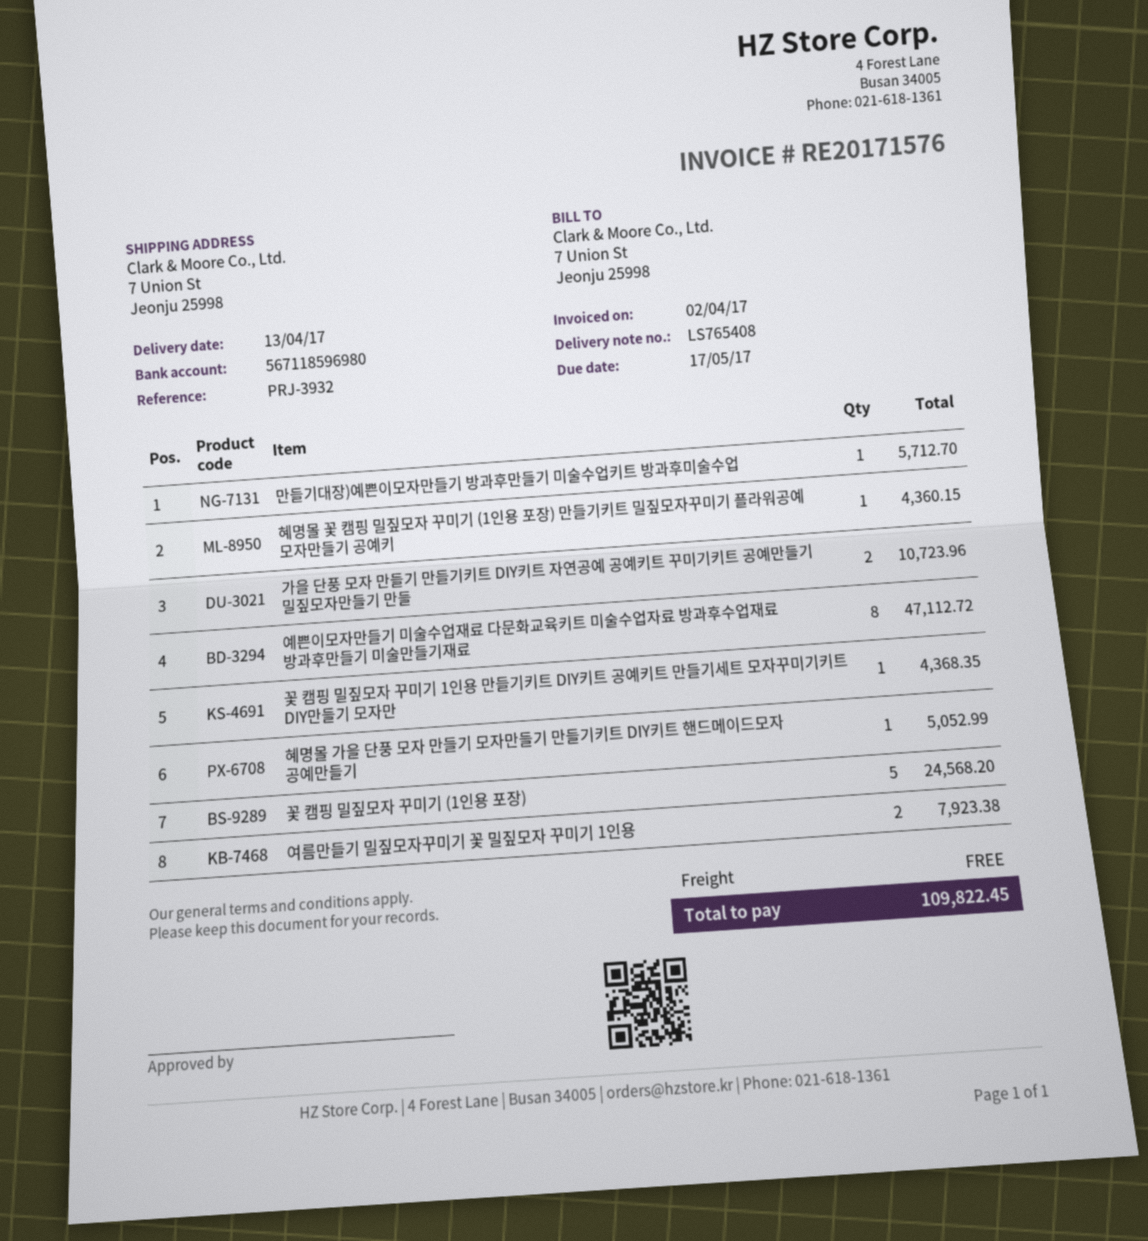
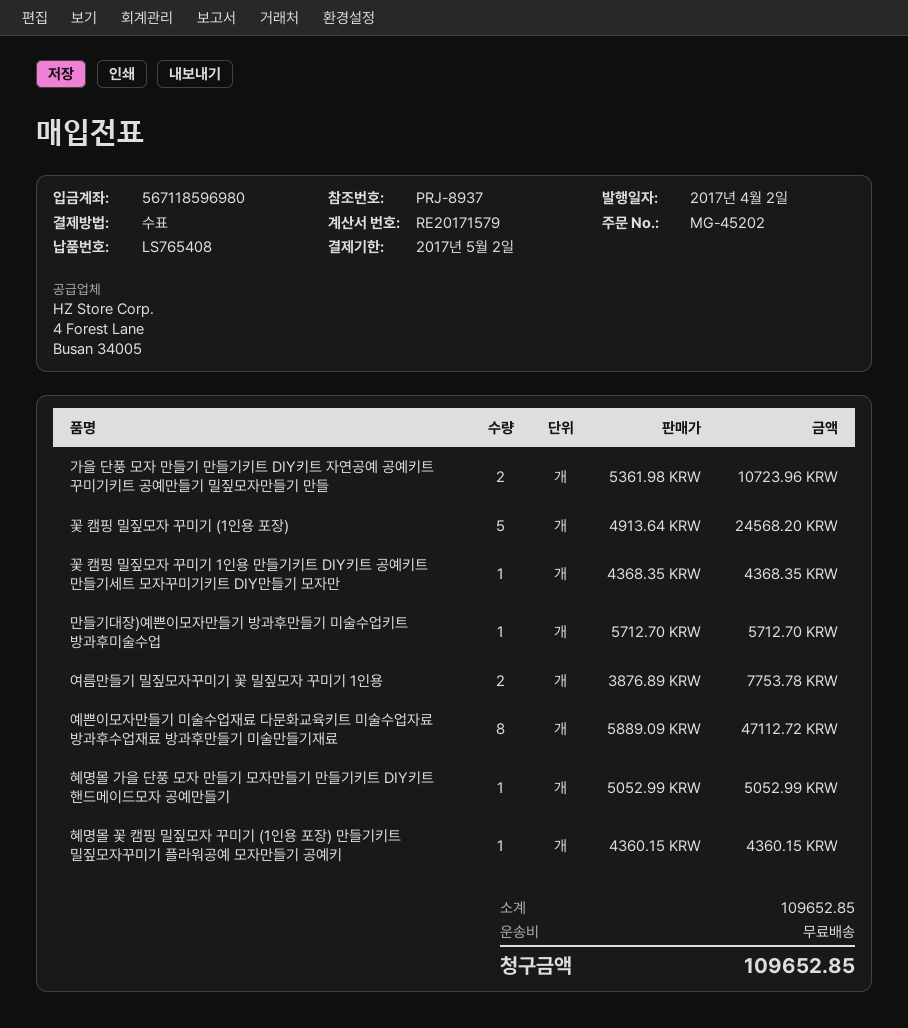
invoice number: RE20171576 -> RE20171579
due date: 2017-05-17 -> 2017-05-02
reference: PRJ-3932 -> PRJ-8937
여름만들기 밀짚모자꾸미기 꽃 밀짚모자 꾸미기 1인용: 2 for 7923.38 -> 2 for 7753.78
total: 109822.45 -> 109652.85

